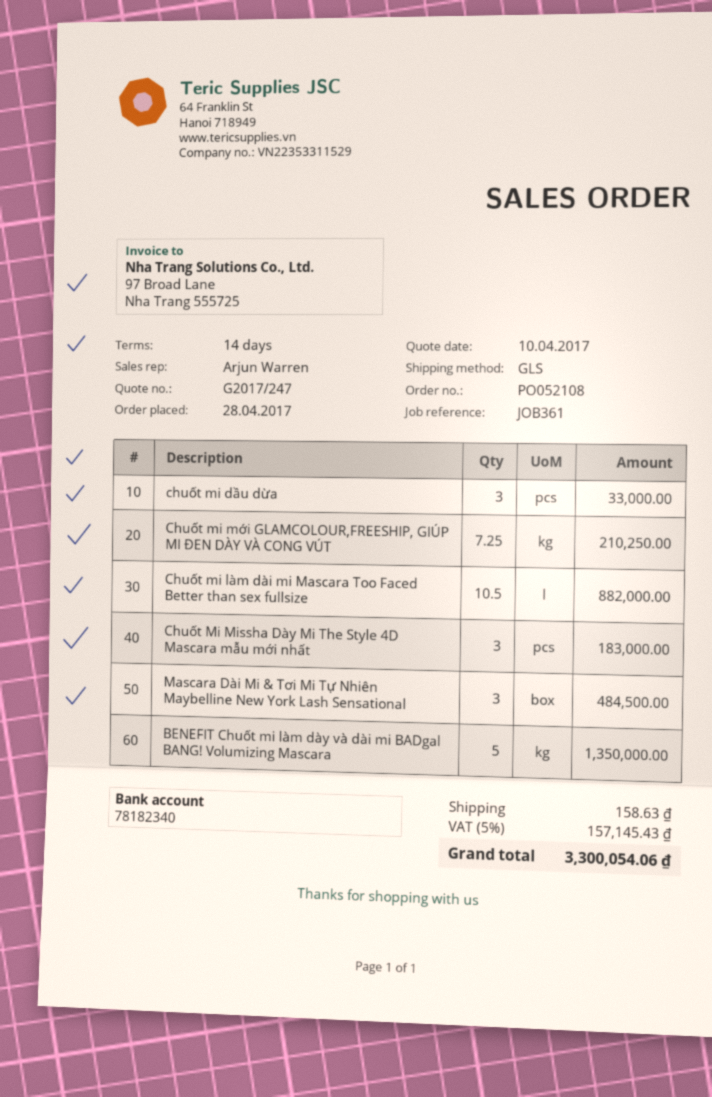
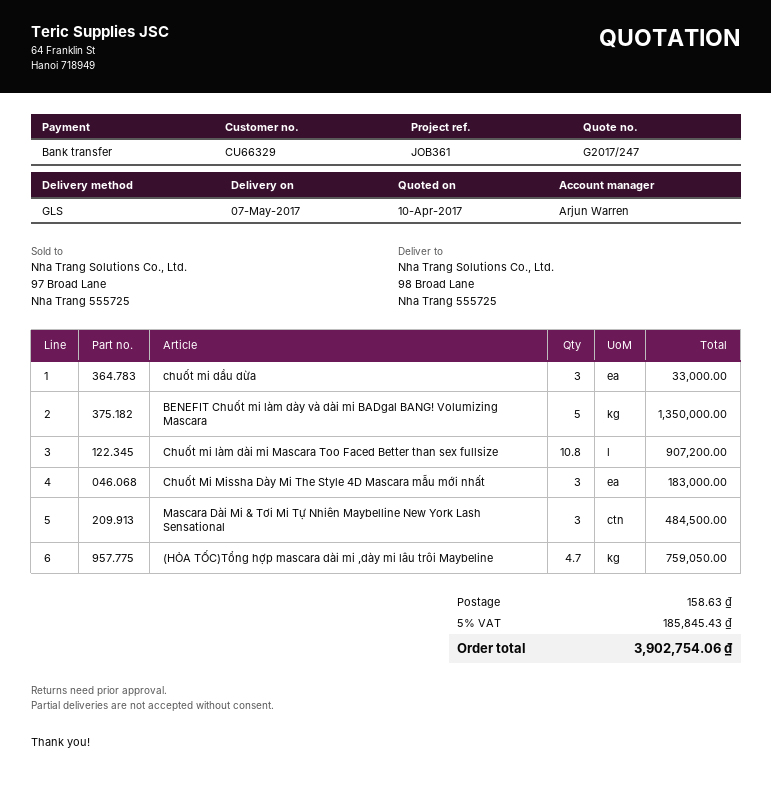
Chuốt mi mới GLAMCOLOUR,FREESHIP, GIÚP MI ĐEN DÀY VÀ CONG VÚT: 7.25 for 210250.00 -> none
Chuốt mi làm dài mi Mascara Too Faced Better than sex fullsize: 10.5 for 882000.00 -> 10.8 for 907200.00
(HỎA TỐC)Tổng hợp mascara dài mi ,dày mi lâu trôi Maybeline: none -> 4.7 for 759050.00
tax: 5% = 157145.43 -> 5% = 185845.43
total: 3300054.06 -> 3902754.06

